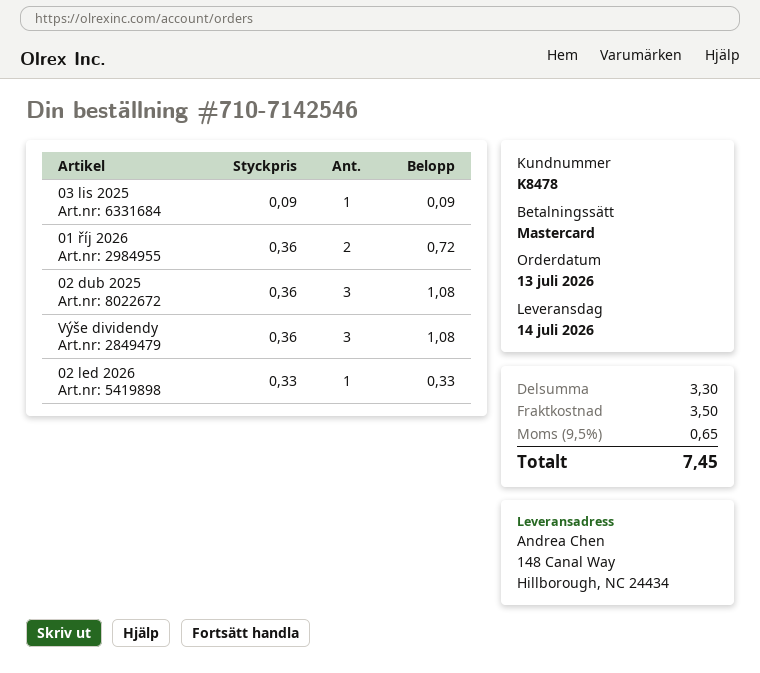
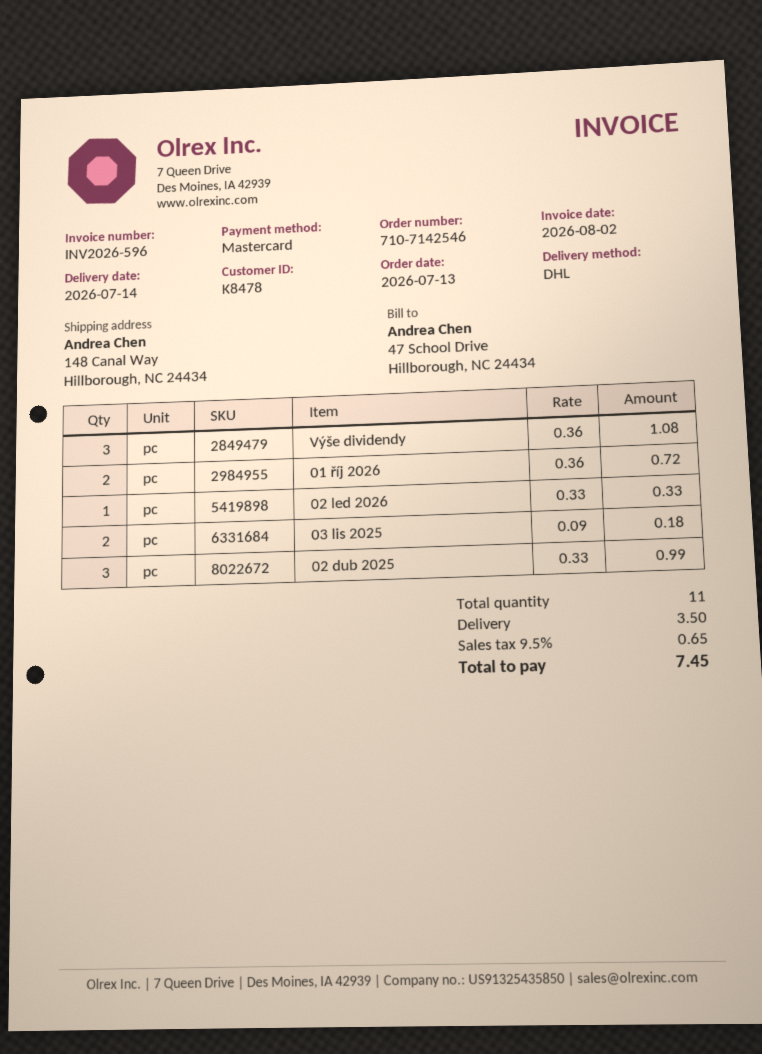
03 lis 2025: 1 x 0.09 = 0.09 -> 2 x 0.09 = 0.18
02 dub 2025: 3 x 0.36 = 1.08 -> 3 x 0.33 = 0.99

